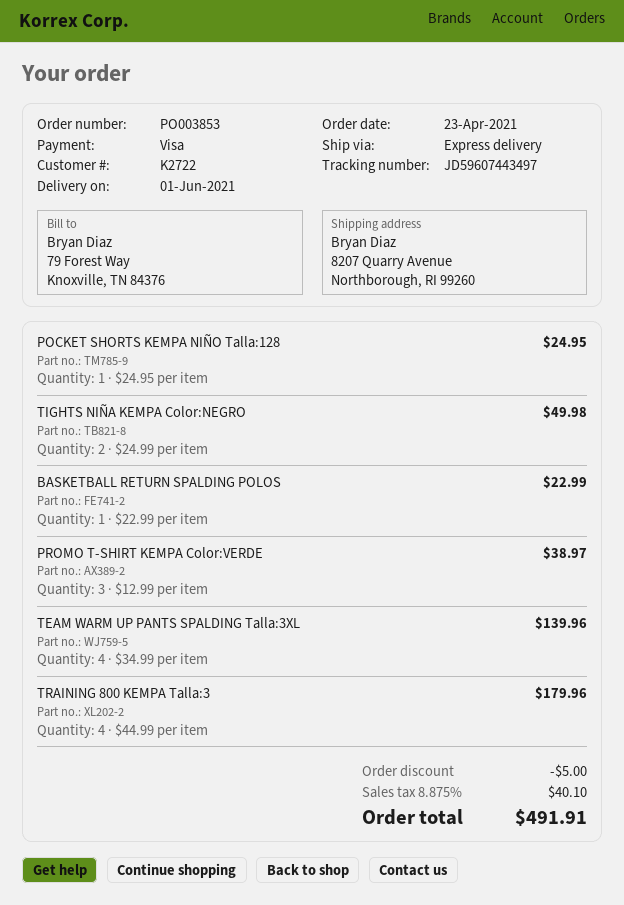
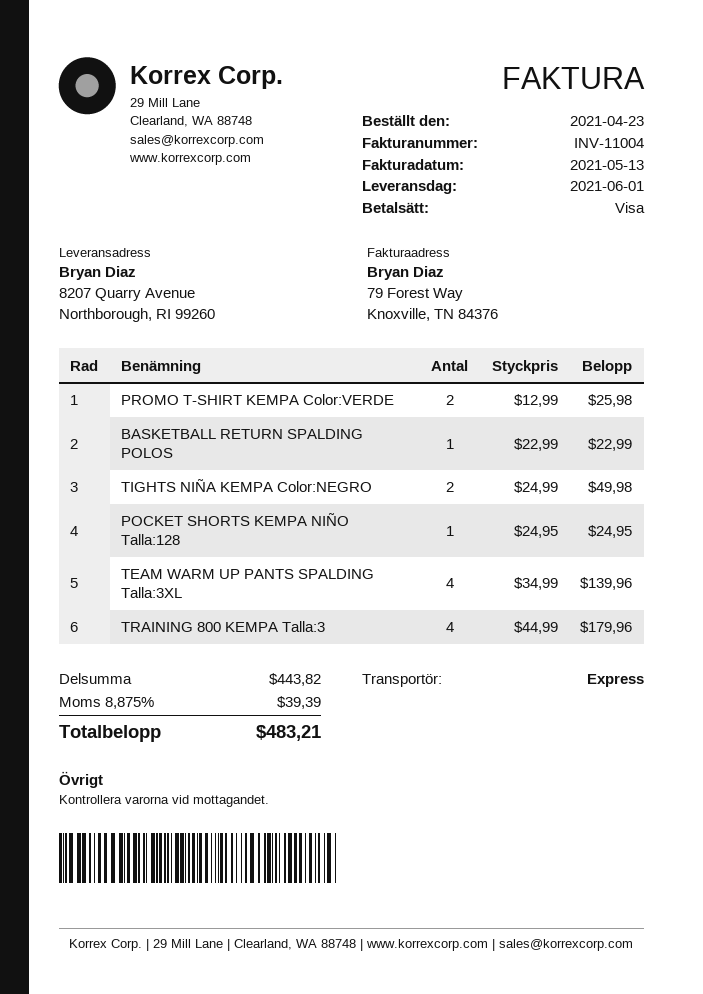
PROMO T-SHIRT KEMPA Color:VERDE: 3 x 12.99 = 38.97 -> 2 x 12.99 = 25.98
discount: 5.00 -> none
tax: 8.875% = 40.10 -> 8.875% = 39.39
total: 491.91 -> 483.21

